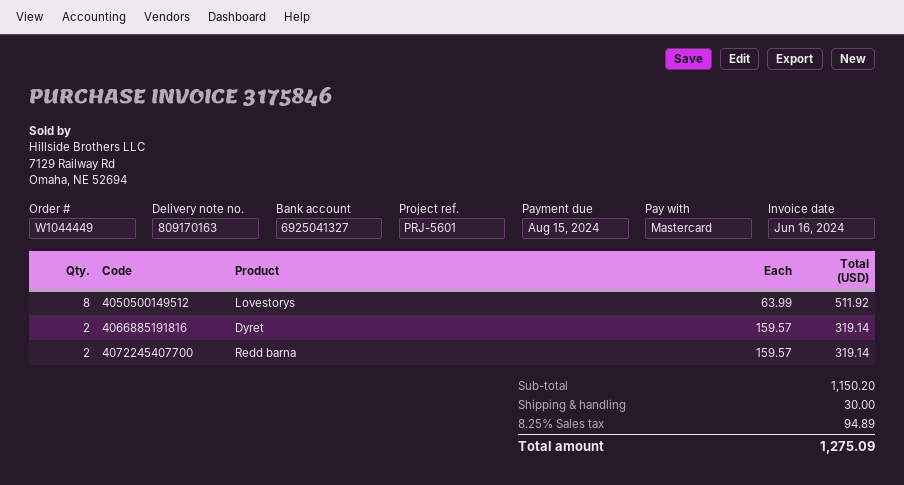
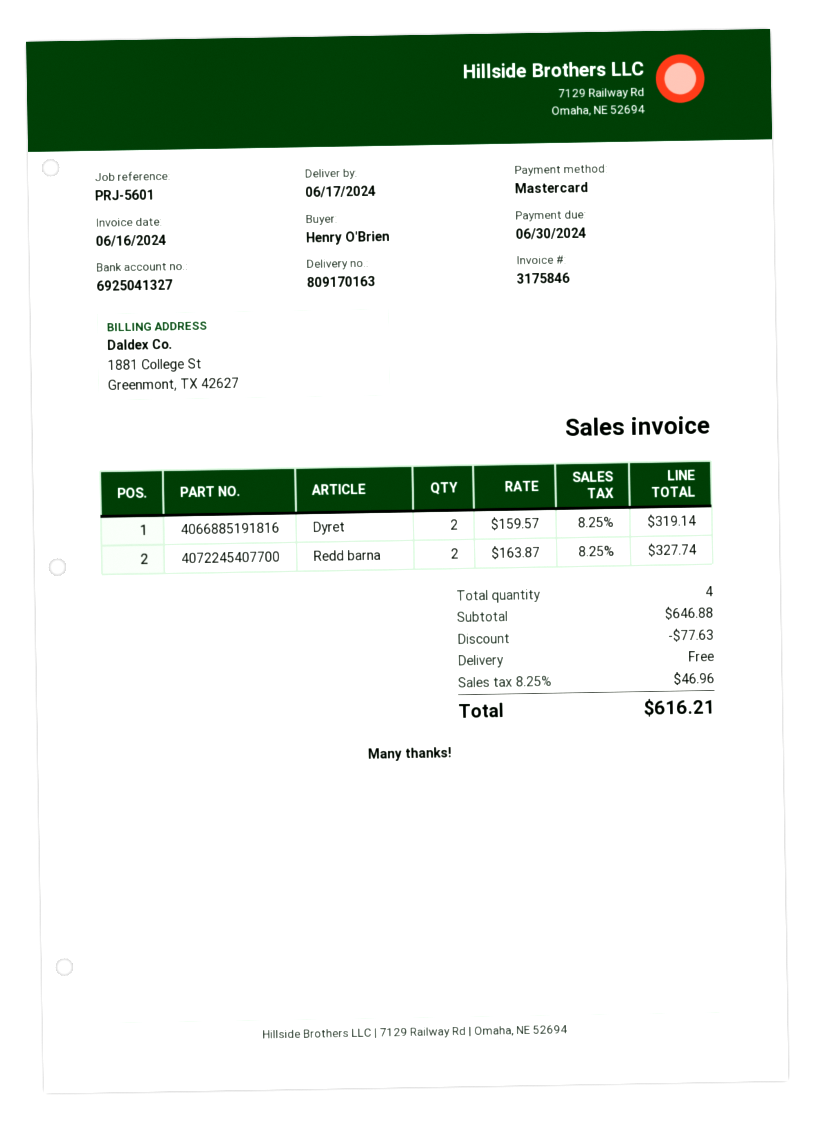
due date: 2024-08-15 -> 2024-06-30
Lovestorys: 8 x 63.99 = 511.92 -> none
Redd barna: 2 x 159.57 = 319.14 -> 2 x 163.87 = 327.74
subtotal: 1150.20 -> 646.88
discount: none -> 77.63
shipping: 30.00 -> 0.00
tax: 8.25% = 94.89 -> 8.25% = 46.96
total: 1275.09 -> 616.21

